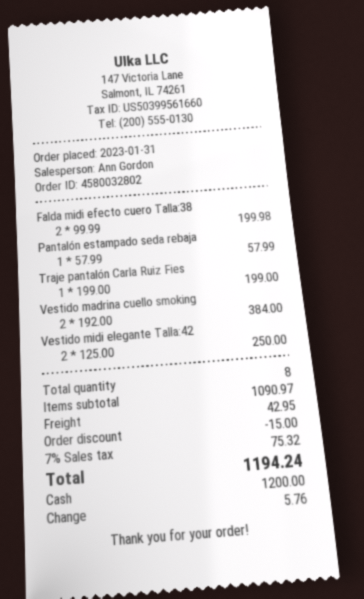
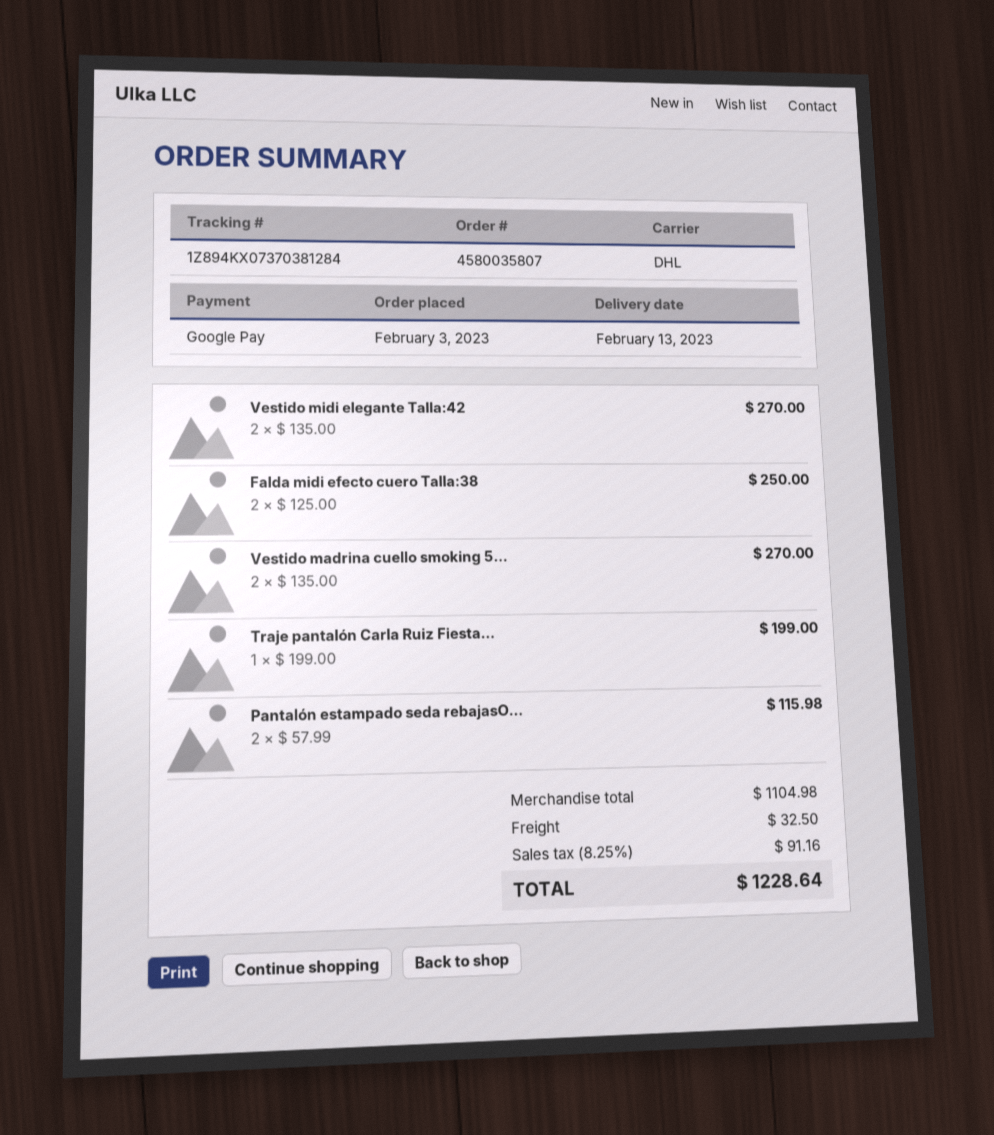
order number: 4580032802 -> 4580035807
order date: 2023-01-31 -> 2023-02-03
payment method: cash -> Google Pay
Falda midi efecto cuero Talla:38: 2 x 99.99 = 199.98 -> 2 x 125.00 = 250.00
Pantalón estampado seda rebaja: 1 x 57.99 = 57.99 -> 2 x 57.99 = 115.98
Vestido madrina cuello smoking: 2 x 192.00 = 384.00 -> 2 x 135.00 = 270.00
Vestido midi elegante Talla:42: 2 x 125.00 = 250.00 -> 2 x 135.00 = 270.00
subtotal: 1090.97 -> 1104.98
discount: 15.00 -> none
shipping: 42.95 -> 32.50
tax: 7% = 75.32 -> 8.25% = 91.16
total: 1194.24 -> 1228.64

